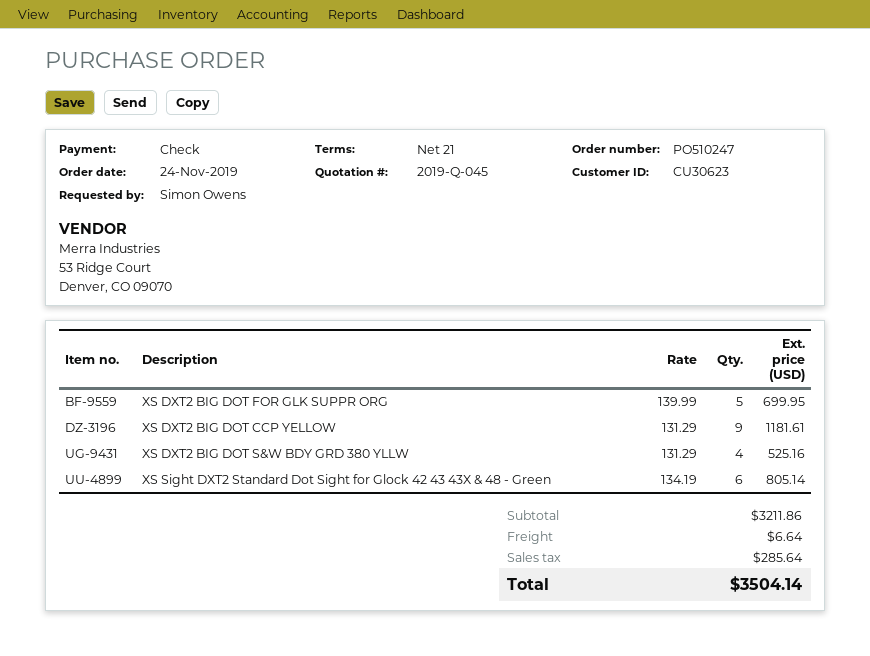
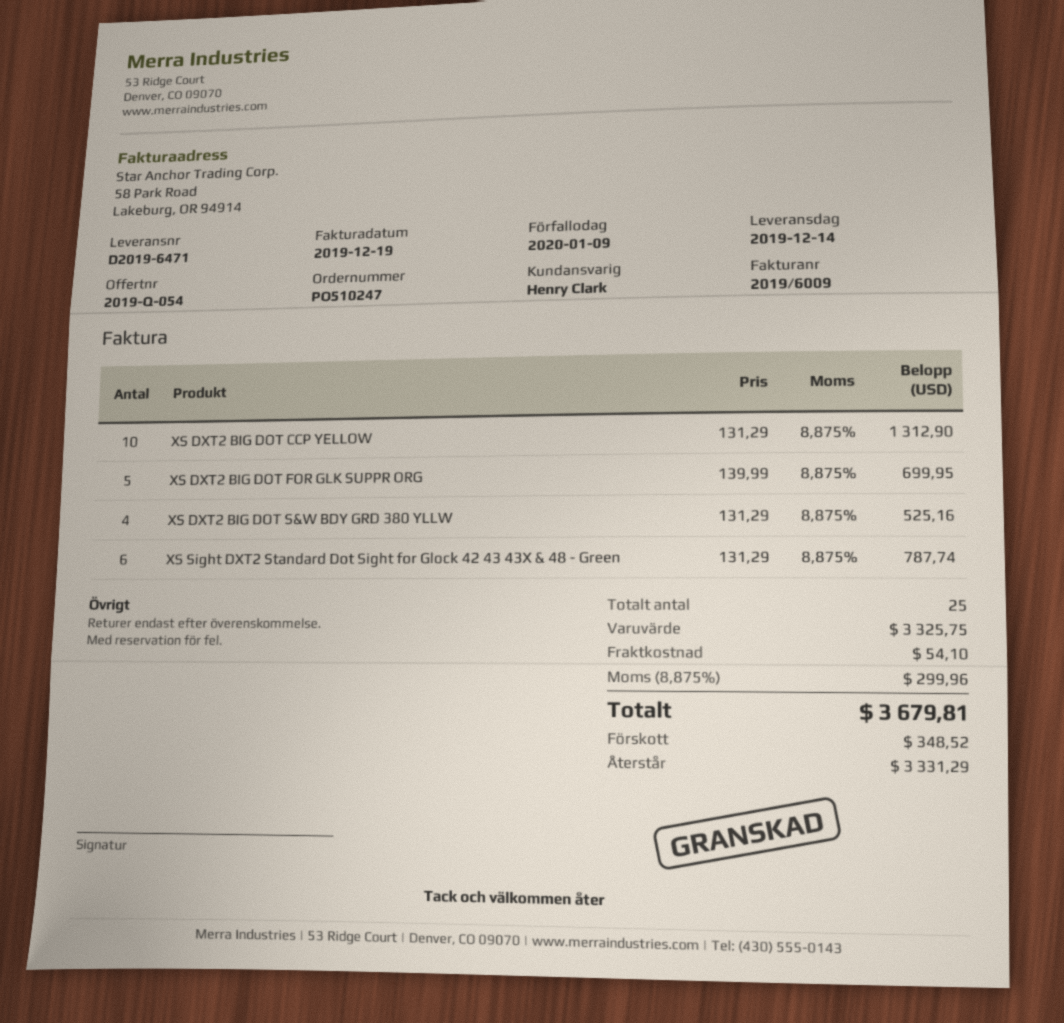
quote number: 2019-Q-045 -> 2019-Q-054
XS DXT2 BIG DOT CCP YELLOW: 9 x 131.29 = 1181.61 -> 10 x 131.29 = 1312.90
XS Sight DXT2 Standard Dot Sight for Glock 42 43 43X & 48 - Green: 6 x 134.19 = 805.14 -> 6 x 131.29 = 787.74
subtotal: 3211.86 -> 3325.75
shipping: 6.64 -> 54.10
tax: 285.64 -> 299.96
total: 3504.14 -> 3679.81

